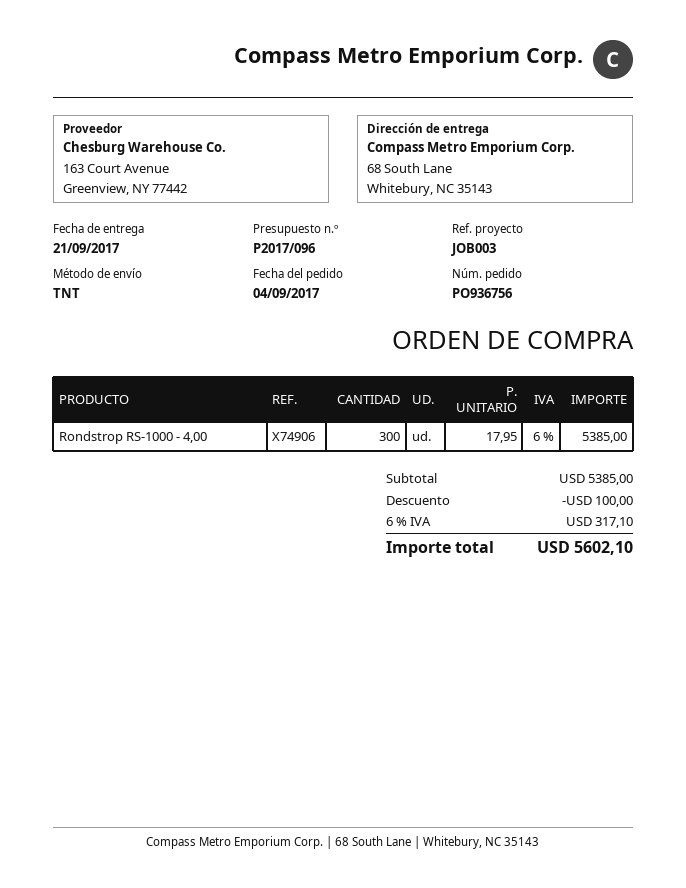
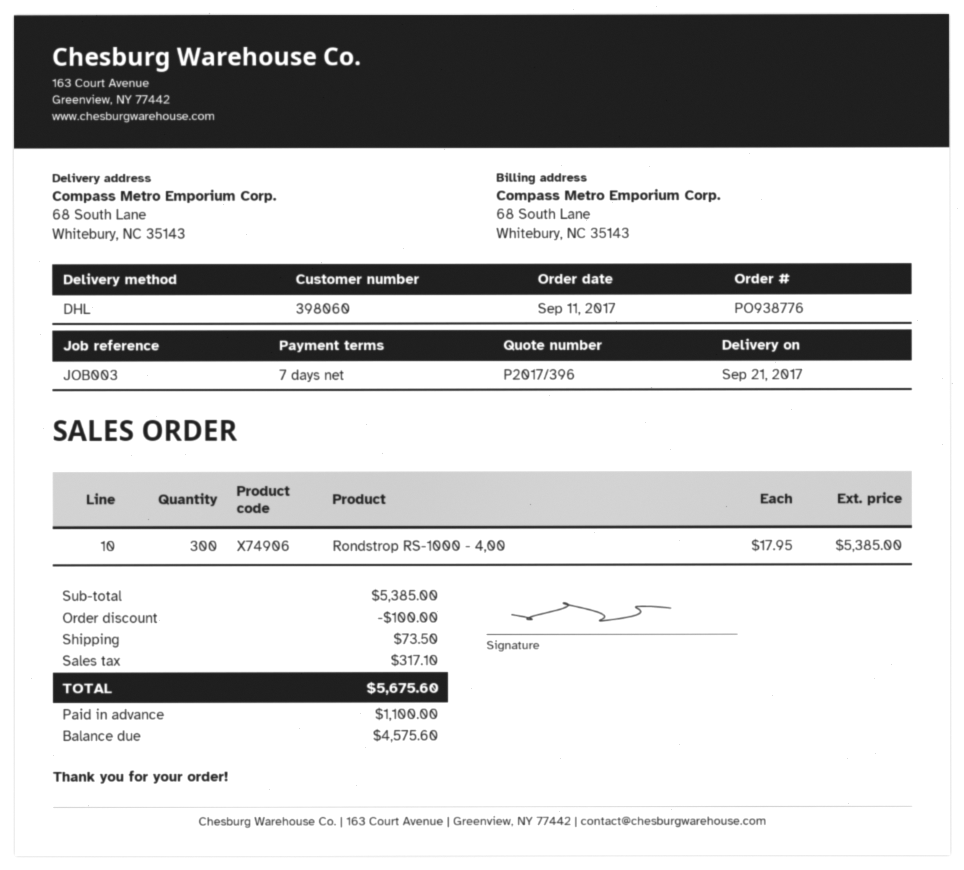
quote number: P2017/096 -> P2017/396
order number: PO936756 -> PO938776
order date: 2017-09-04 -> 2017-09-11
shipping method: TNT -> DHL
shipping: none -> 73.50
total: 5602.10 -> 5675.60

